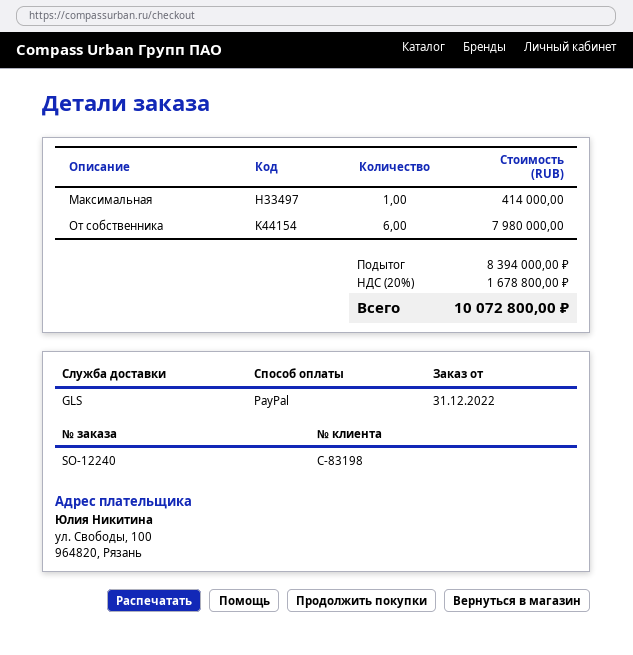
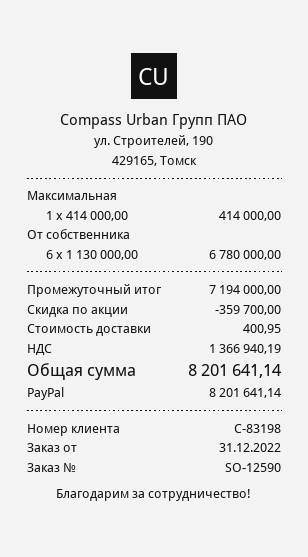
order number: SO-12240 -> SO-12590
От собственника: 6 for 7980000.00 -> 6 for 6780000.00
subtotal: 8394000.00 -> 7194000.00
discount: none -> 359700.00
shipping: none -> 400.95
tax: 1678800.00 -> 1366940.19
total: 10072800.00 -> 8201641.14

